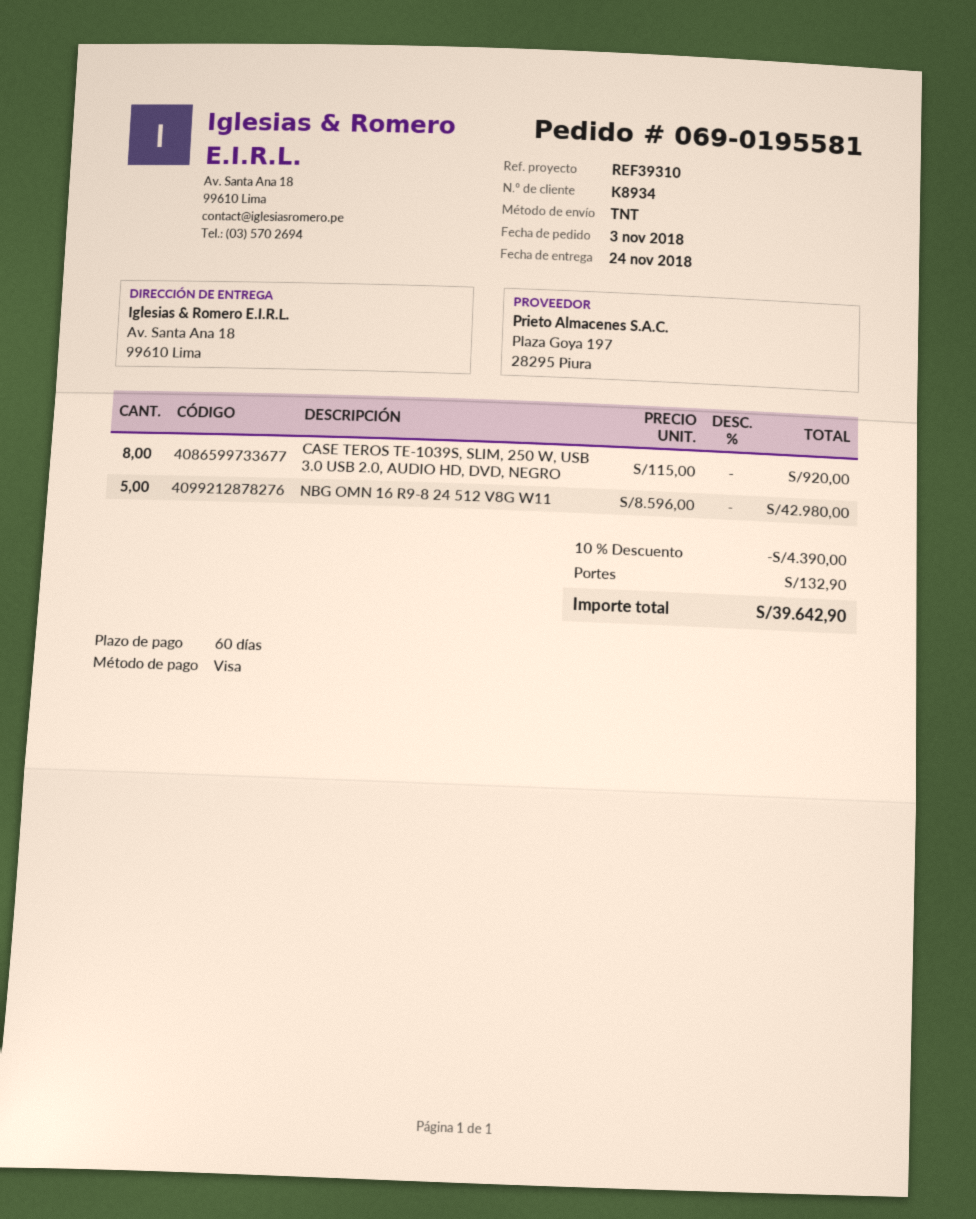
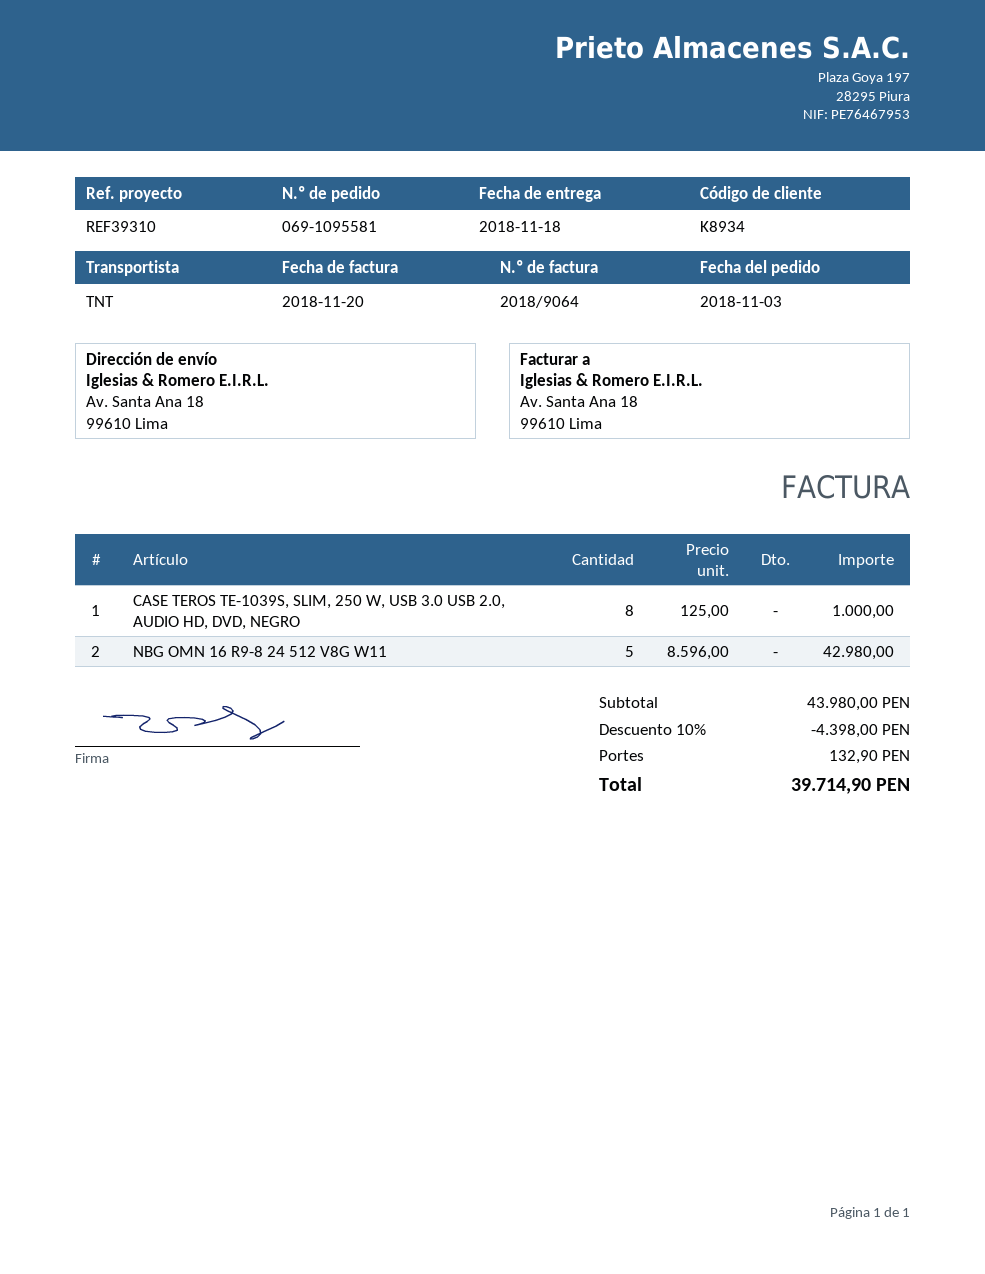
order number: 069-0195581 -> 069-1095581
delivery date: 2018-11-24 -> 2018-11-18
CASE TEROS TE-1039S, SLIM, 250 W, USB 3.0 USB 2.0, AUDIO HD, DVD, NEGRO: 8 x 115.00 = 920.00 -> 8 x 125.00 = 1000.00
discount: 10% = 4390.00 -> 10% = 4398.00
total: 39642.90 -> 39714.90

